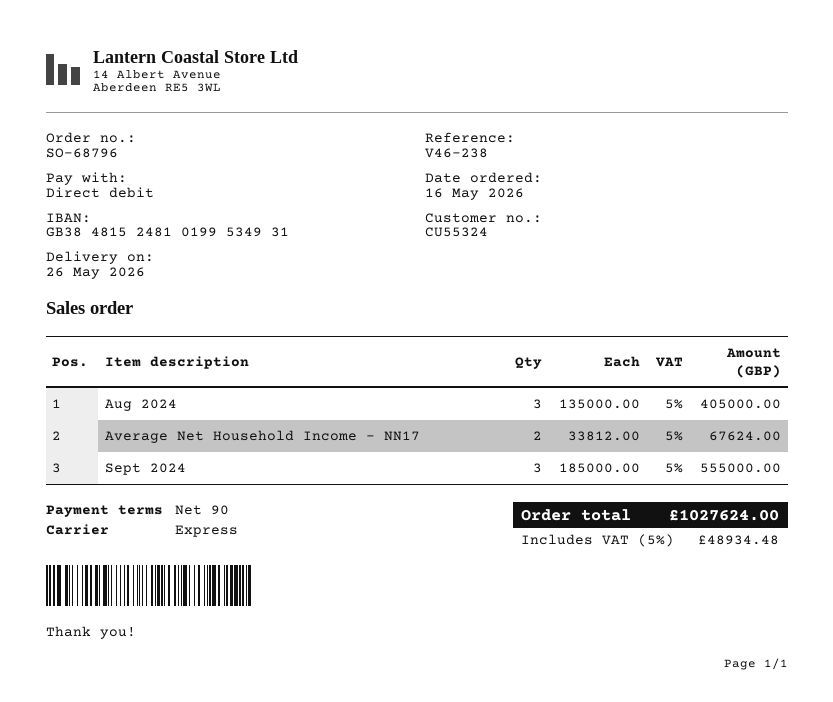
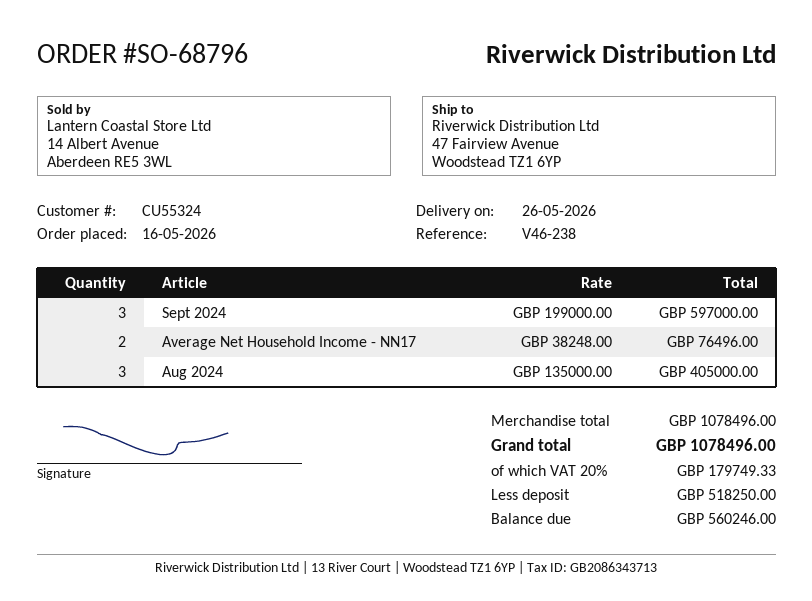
Average Net Household Income - NN17: 2 x 33812.00 = 67624.00 -> 2 x 38248.00 = 76496.00
Sept 2024: 3 x 185000.00 = 555000.00 -> 3 x 199000.00 = 597000.00
tax: 5% = 48934.48 -> 20% = 179749.33
total: 1027624.00 -> 1078496.00

